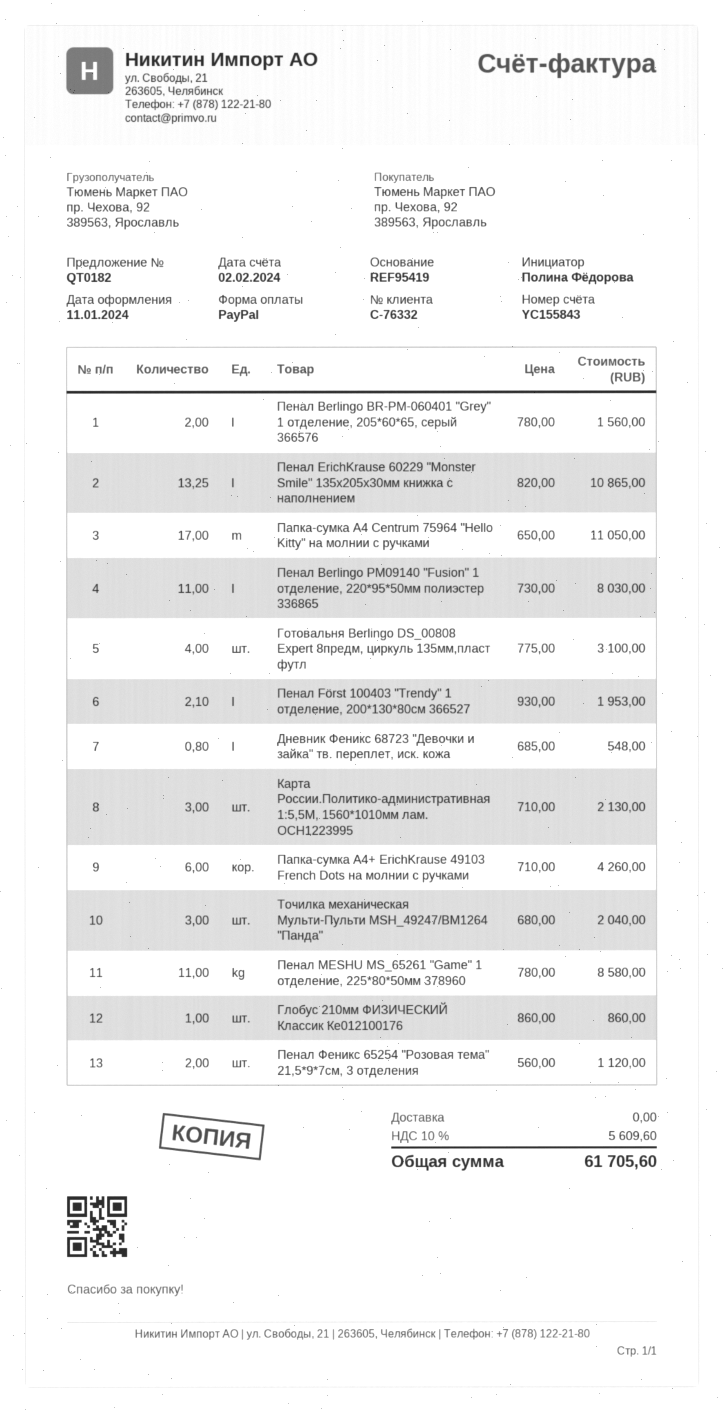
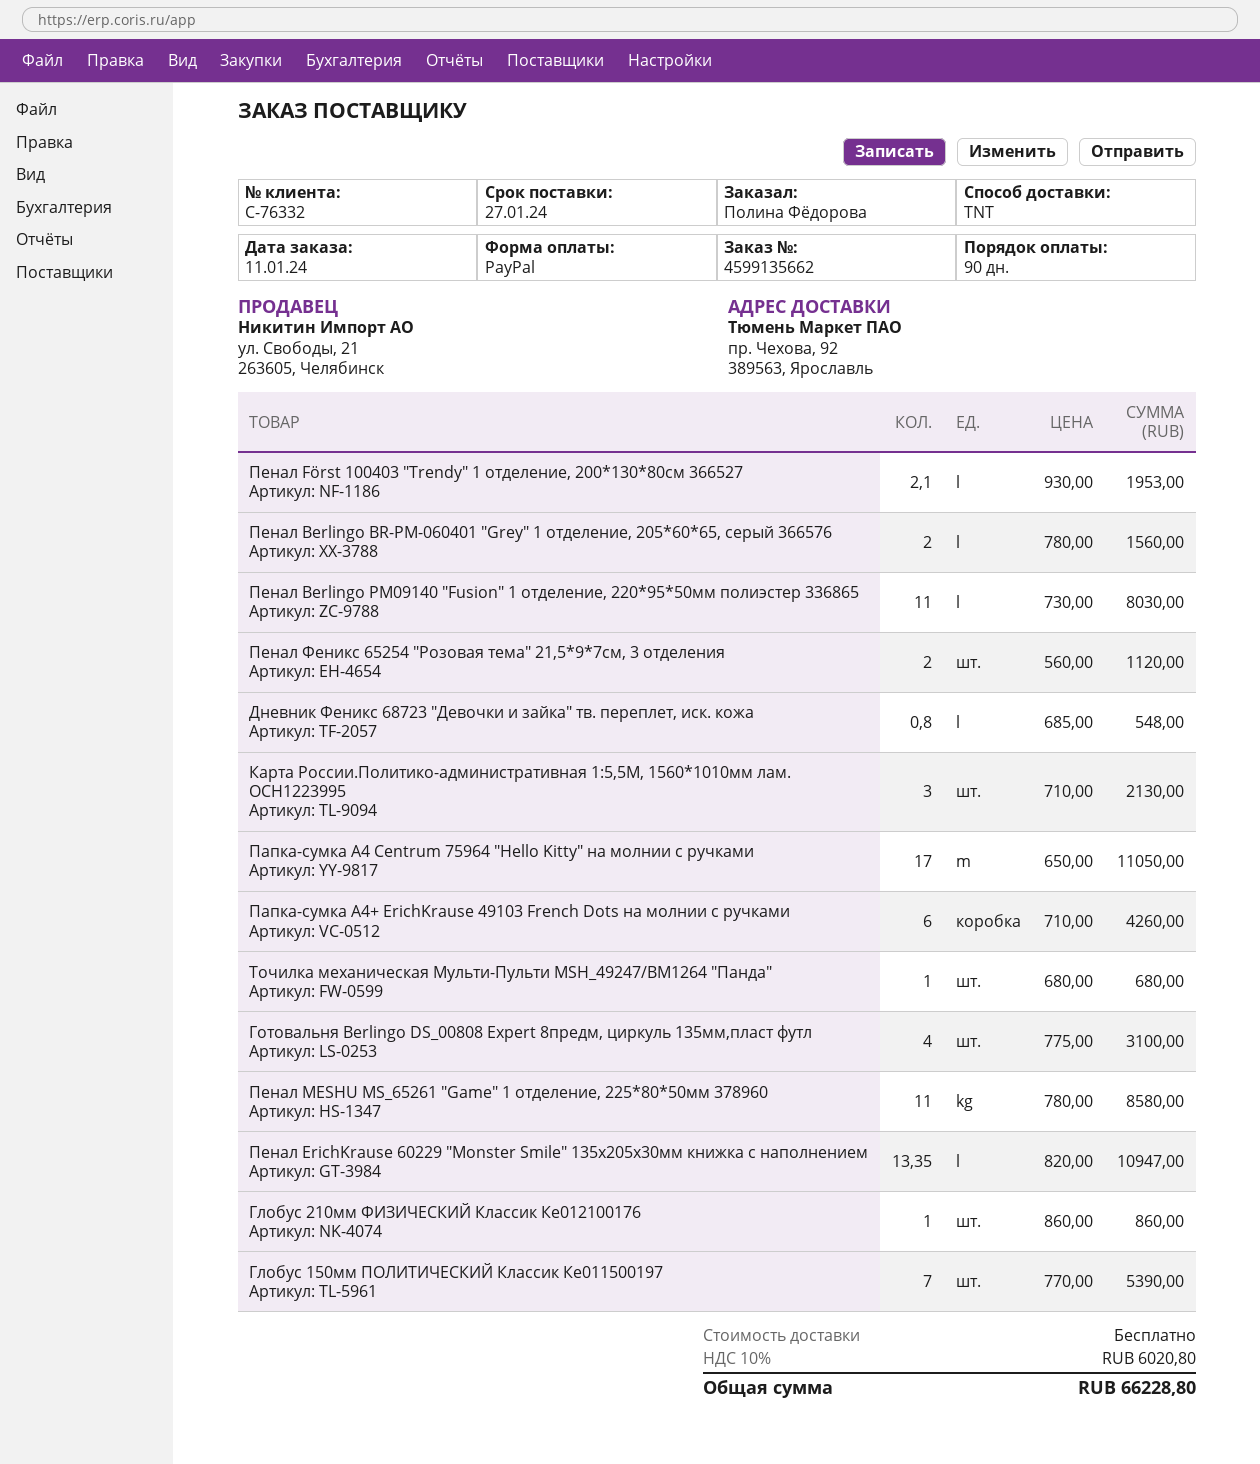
Пенал ErichKrause 60229 "Monster Smile" 135x205x30мм книжка с наполнением: 13.25 x 820.00 = 10865.00 -> 13.35 x 820.00 = 10947.00
Точилка механическая Мульти-Пульти MSH_49247/BM1264 "Панда": 3 x 680.00 = 2040.00 -> 1 x 680.00 = 680.00
Глобус 150мм ПОЛИТИЧЕСКИЙ Классик Ке011500197: none -> 7 x 770.00 = 5390.00
tax: 10% = 5609.60 -> 10% = 6020.80
total: 61705.60 -> 66228.80

